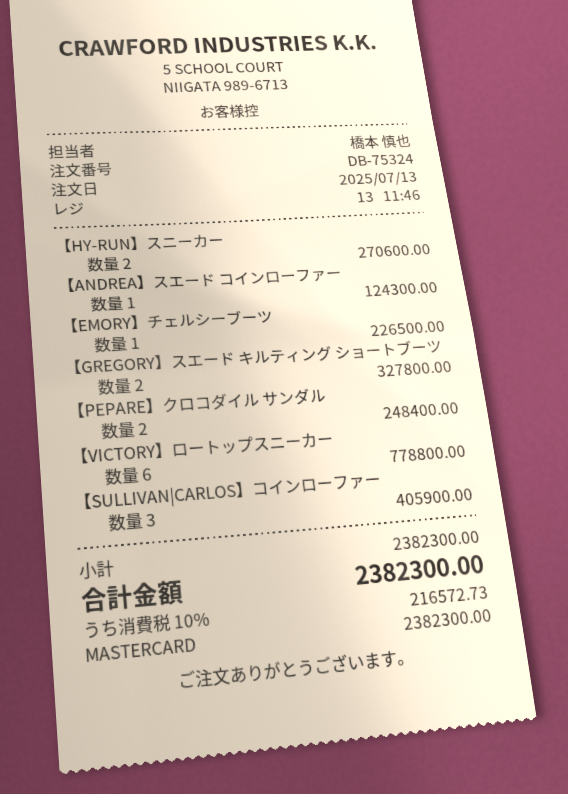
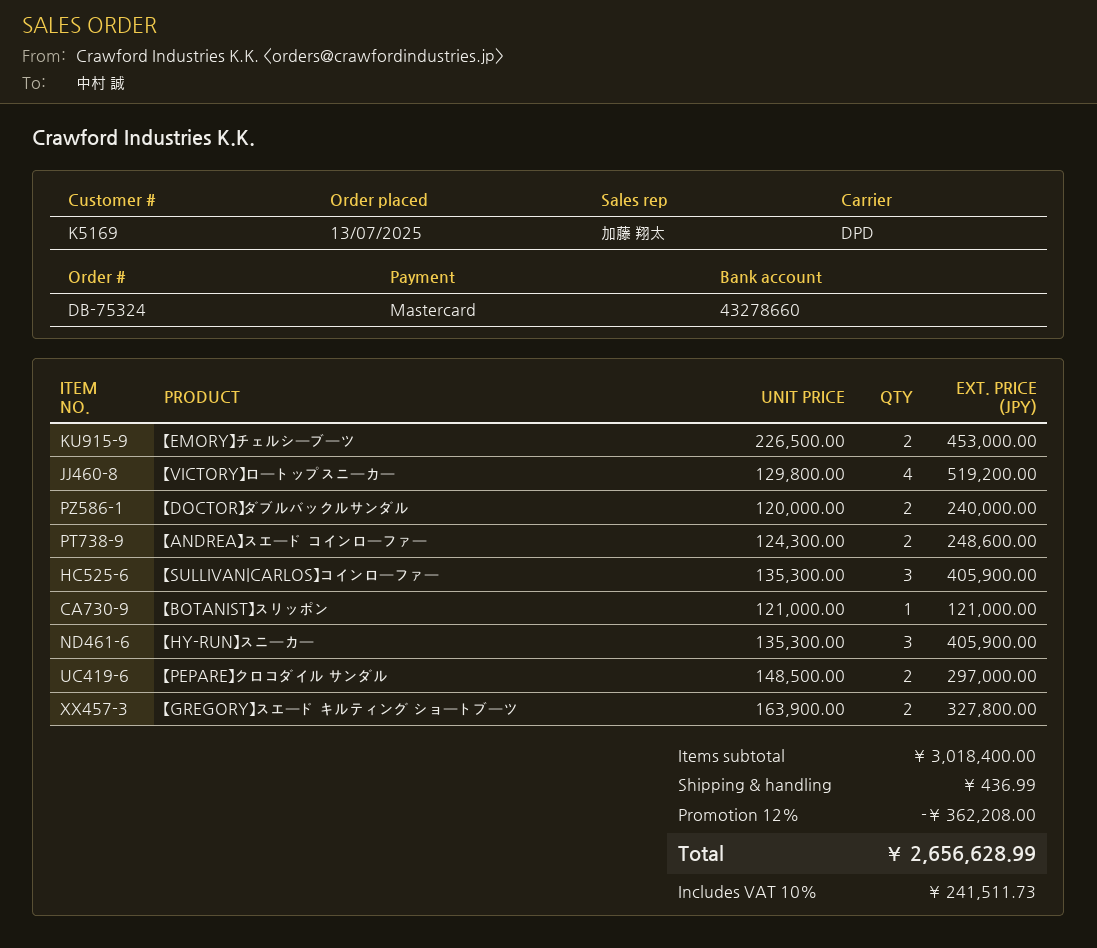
sales rep: 橋本 慎也 -> 加藤 翔太
【HY-RUN】スニーカー: 2 for 270600.00 -> 3 for 405900.00
【ANDREA】スエード コインローファー: 1 for 124300.00 -> 2 for 248600.00
【EMORY】チェルシーブーツ: 1 for 226500.00 -> 2 for 453000.00
【PEPARE】クロコダイル サンダル: 2 for 248400.00 -> 2 for 297000.00
【VICTORY】ロートップスニーカー: 6 for 778800.00 -> 4 for 519200.00
【DOCTOR】ダブルバックルサンダル: none -> 2 for 240000.00
【BOTANIST】スリッポン: none -> 1 for 121000.00
subtotal: 2382300.00 -> 3018400.00
discount: none -> 12% = 362208.00
shipping: none -> 436.99
tax: 10% = 216572.73 -> 10% = 241511.73
total: 2382300.00 -> 2656628.99

